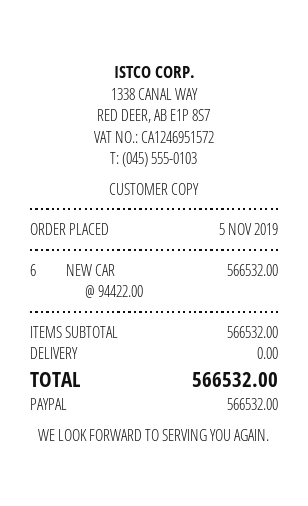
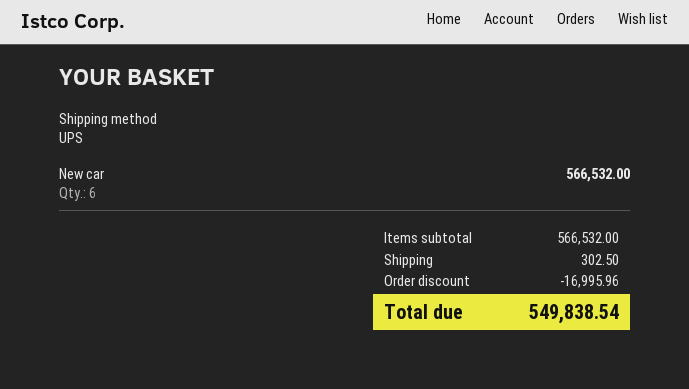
discount: none -> 16995.96
shipping: 0.00 -> 302.50
total: 566532.00 -> 549838.54

